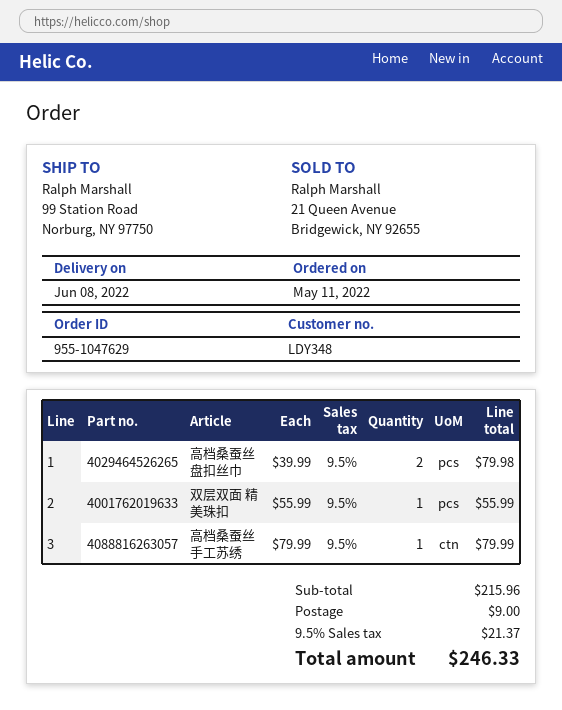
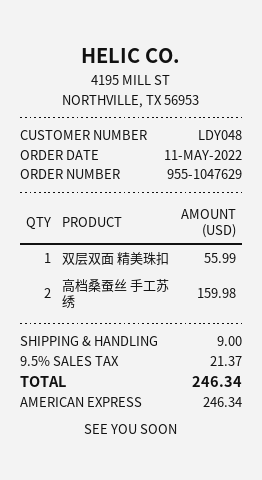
customer number: LDY348 -> LDY048
高档桑蚕丝 盘扣丝巾: 2 for 79.98 -> none
高档桑蚕丝 手工苏绣: 1 for 79.99 -> 2 for 159.98
total: 246.33 -> 246.34

